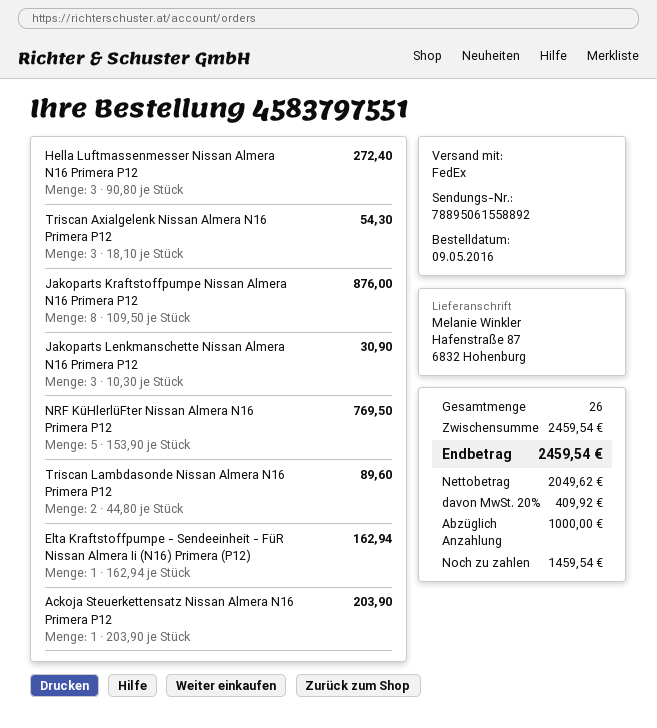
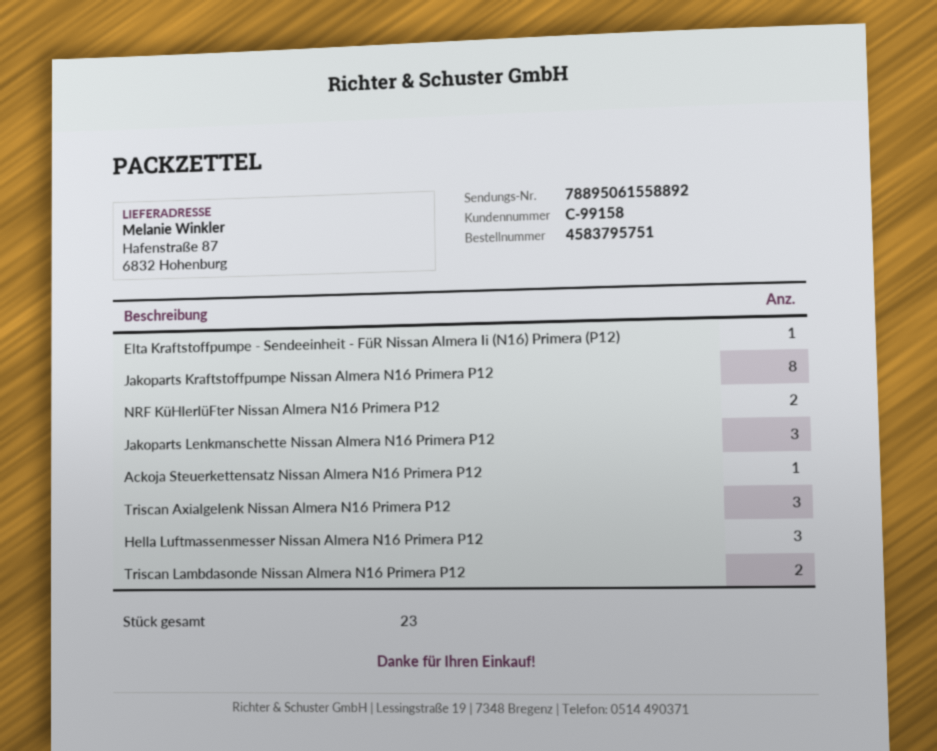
order number: 4583797551 -> 4583795751
NRF KüHlerlüFter Nissan Almera N16 Primera P12: 5 -> 2
total quantity: 26 -> 23

